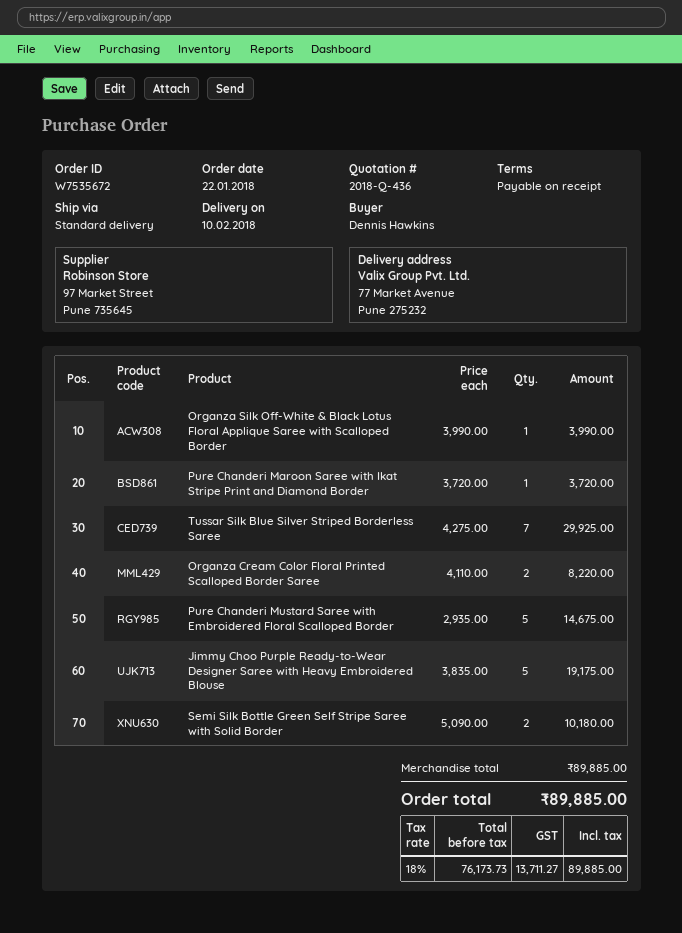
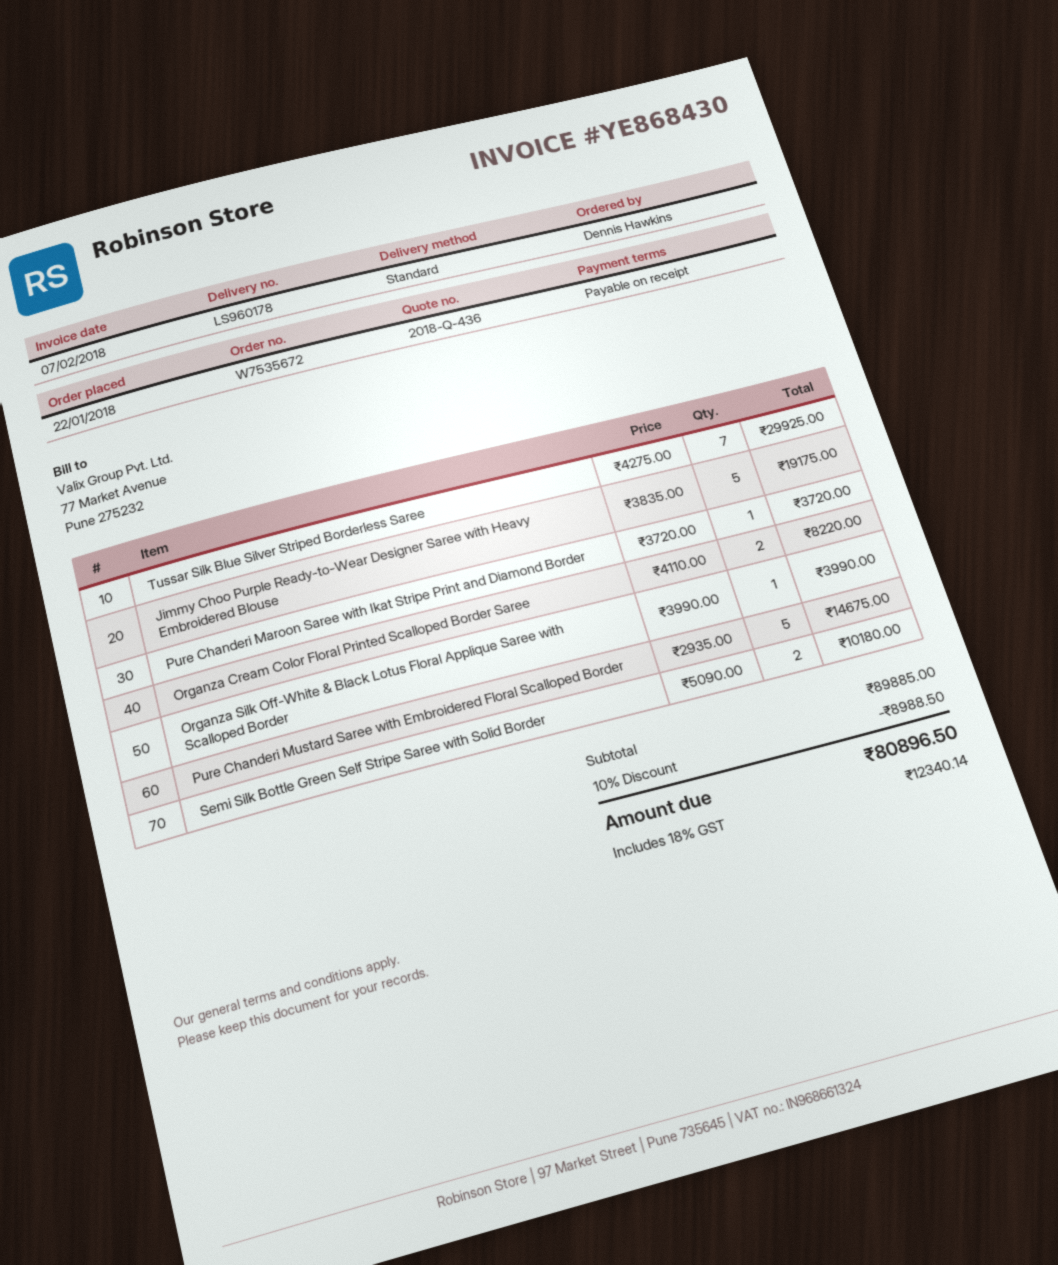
discount: none -> 10% = 8988.50
tax: 18% = 13711.27 -> 18% = 12340.14
total: 89885.00 -> 80896.50

